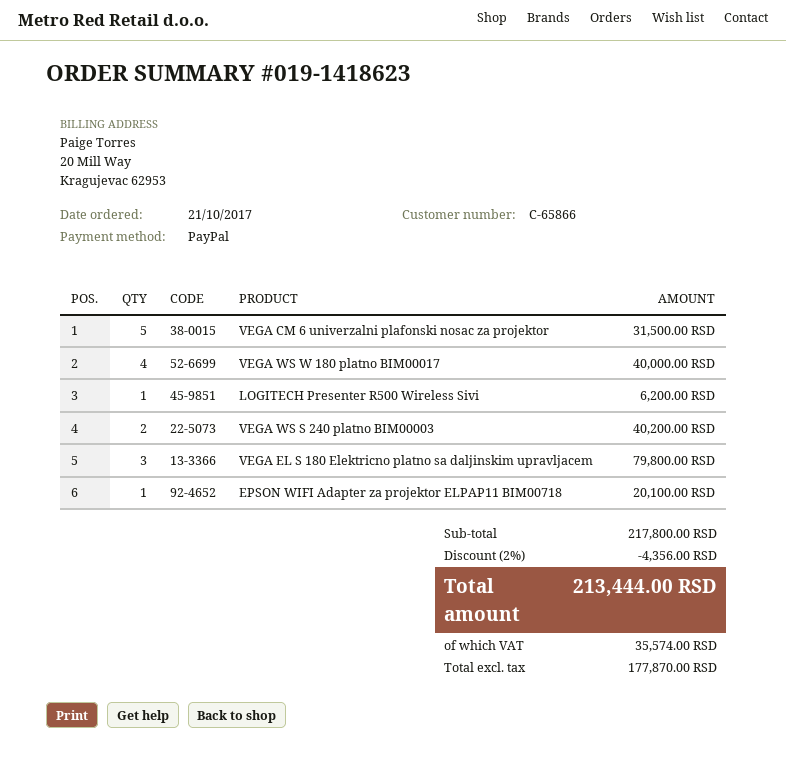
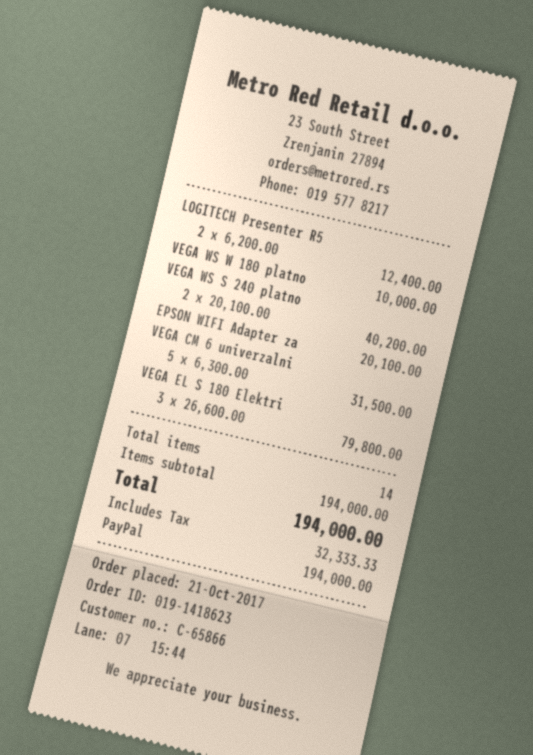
VEGA WS W 180 platno BIM00017: 4 for 40000.00 -> 1 for 10000.00
LOGITECH Presenter R500 Wireless Sivi: 1 for 6200.00 -> 2 for 12400.00
subtotal: 217800.00 -> 194000.00
discount: 2% = 4356.00 -> none
tax: 35574.00 -> 32333.33
total: 213444.00 -> 194000.00

